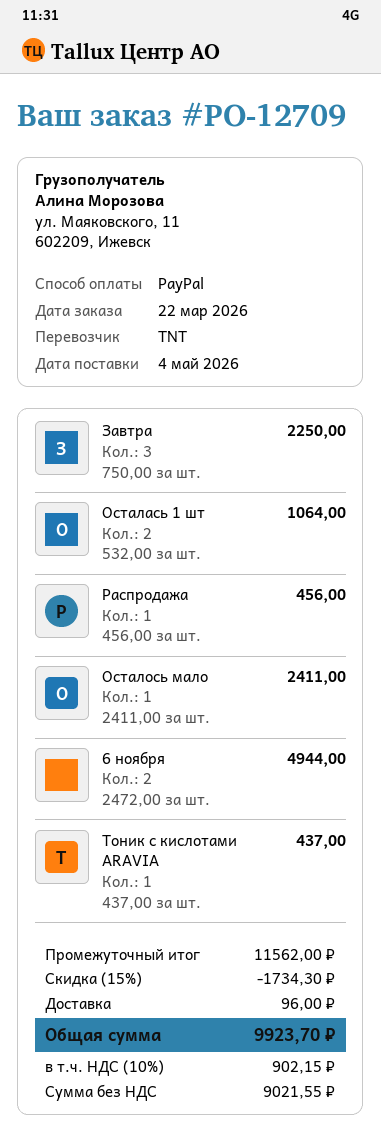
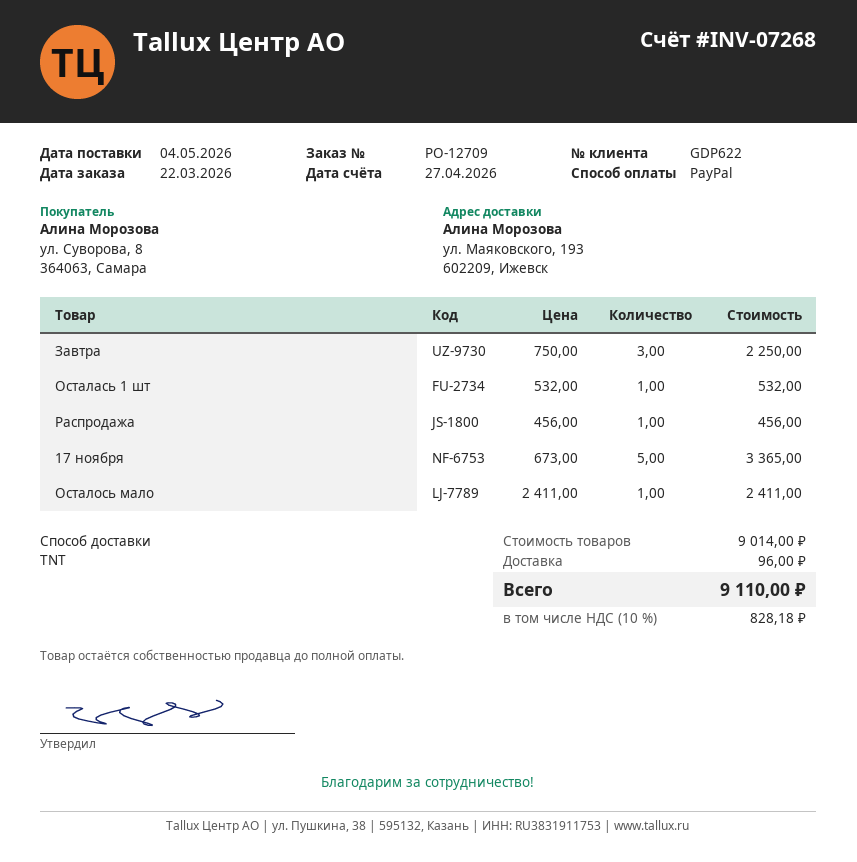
ship to: ул. Маяковского, 11, 602209, Ижевск -> ул. Маяковского, 193, 602209, Ижевск
Осталась 1 шт: 2 x 532.00 = 1064.00 -> 1 x 532.00 = 532.00
6 ноября: 2 x 2472.00 = 4944.00 -> none
Тоник с кислотами ARAVIA: 1 x 437.00 = 437.00 -> none
17 ноября: none -> 5 x 673.00 = 3365.00
subtotal: 11562.00 -> 9014.00
discount: 15% = 1734.30 -> none
tax: 10% = 902.15 -> 10% = 828.18
total: 9923.70 -> 9110.00

